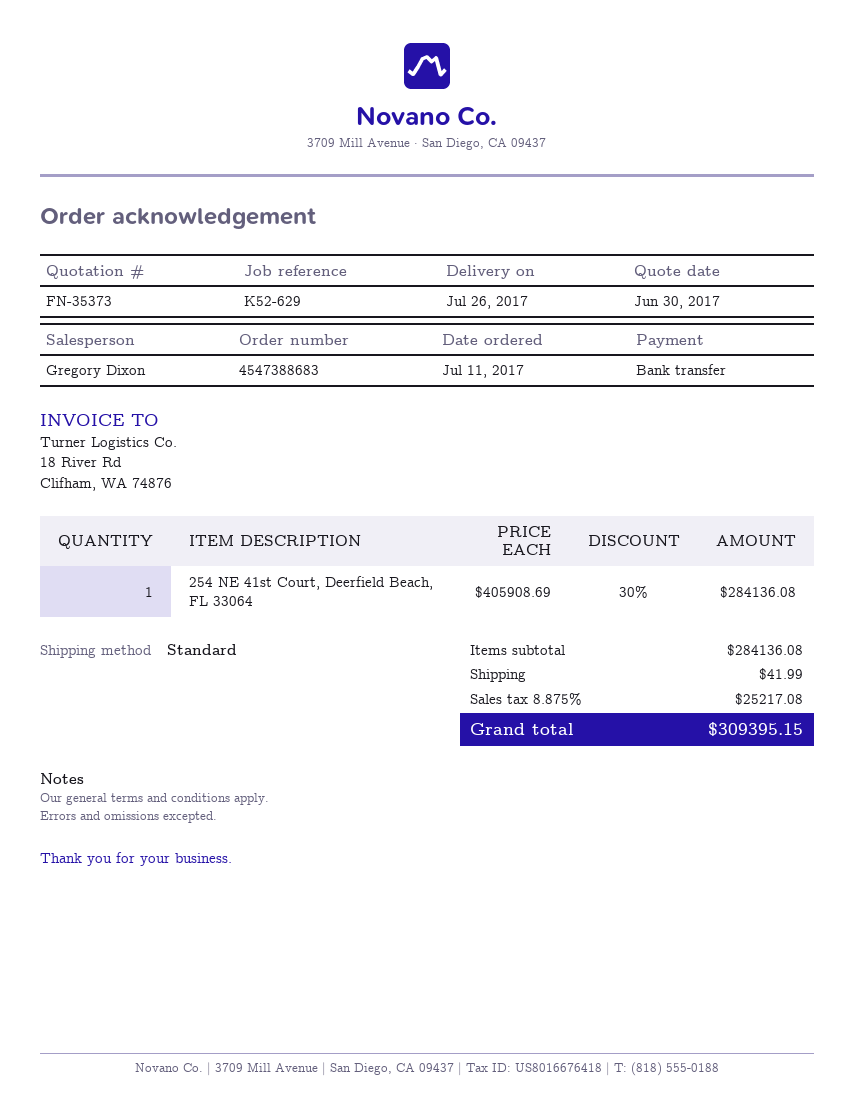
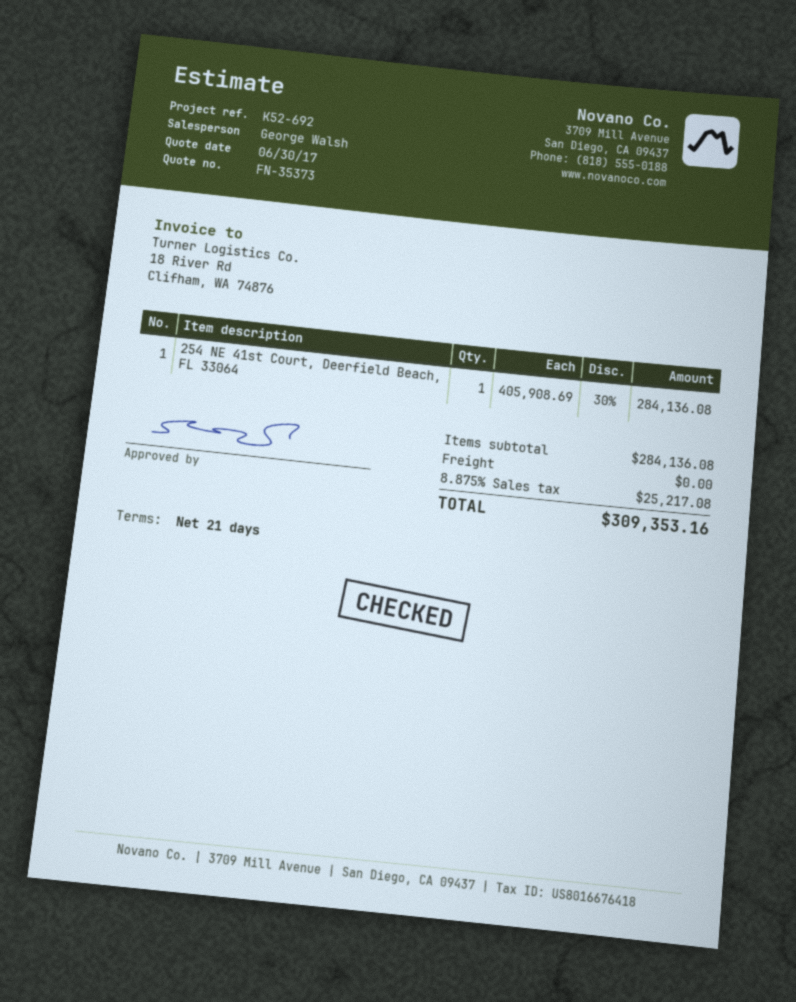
reference: K52-629 -> K52-692
sales rep: Gregory Dixon -> George Walsh
shipping: 41.99 -> 0.00
total: 309395.15 -> 309353.16

